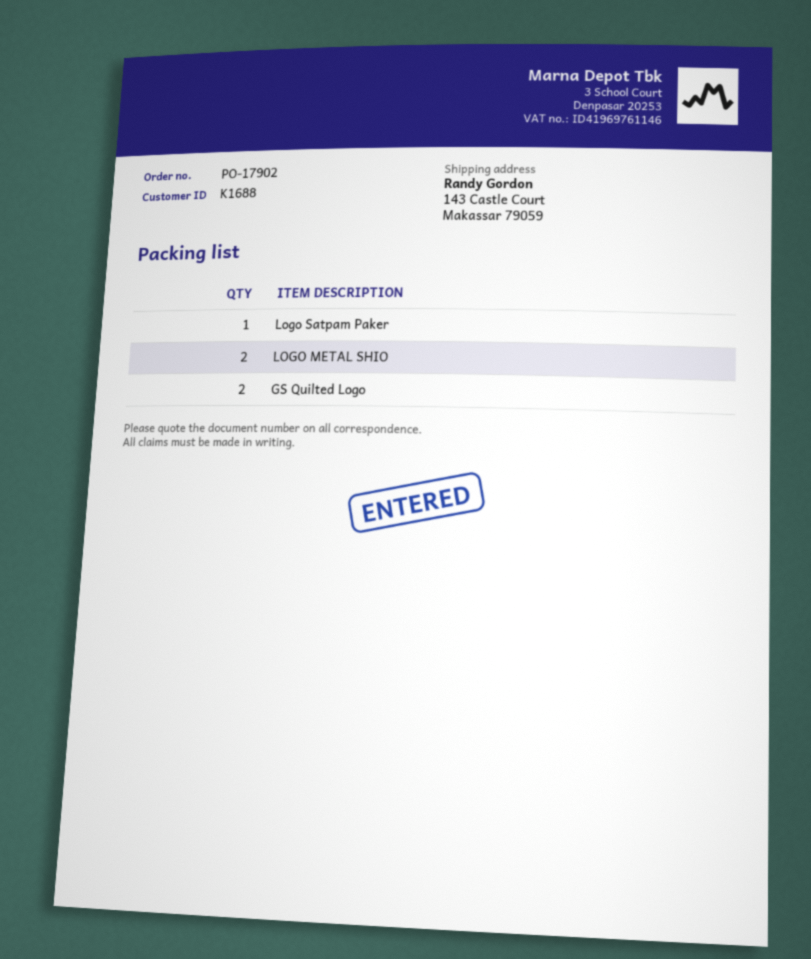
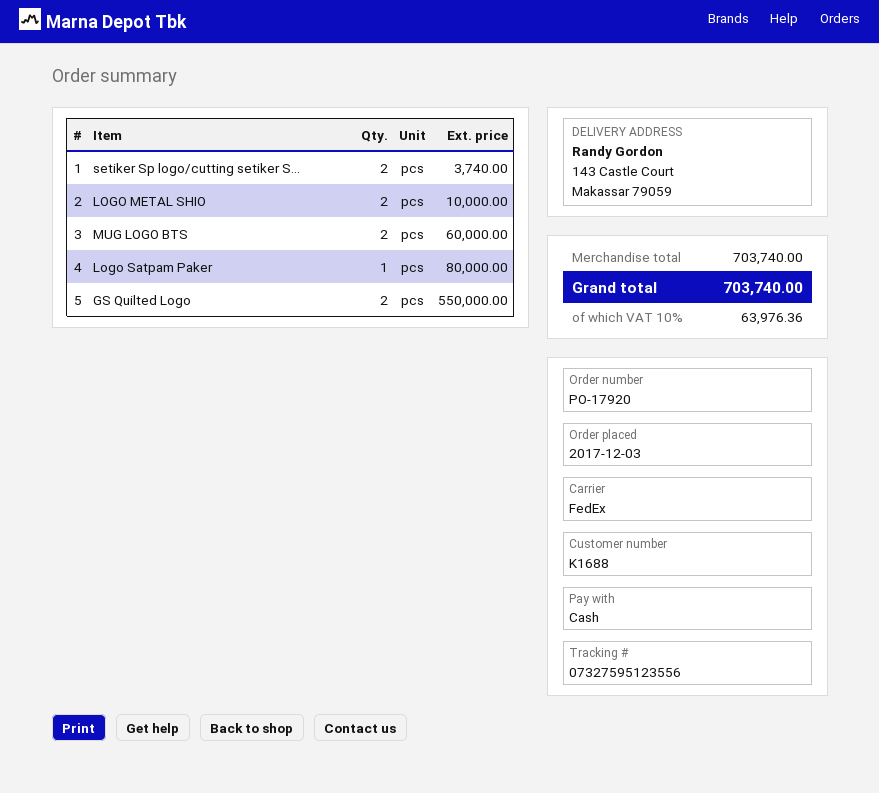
order number: PO-17902 -> PO-17920
setiker Sp logo/cutting setiker S...: none -> 2
MUG LOGO BTS: none -> 2

